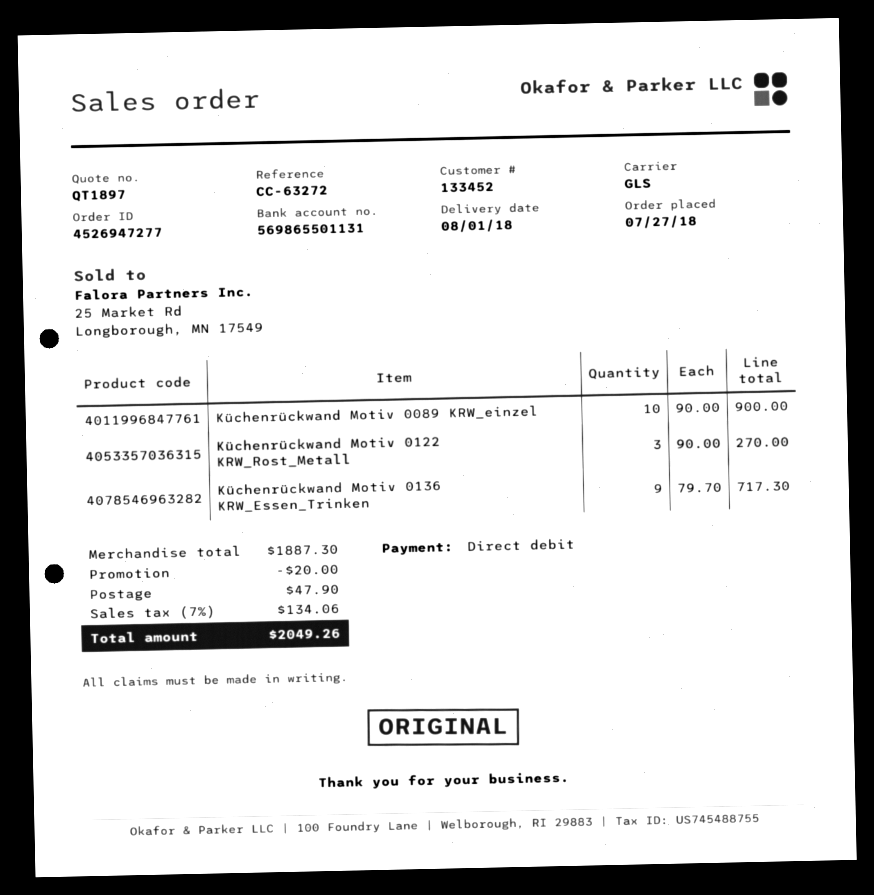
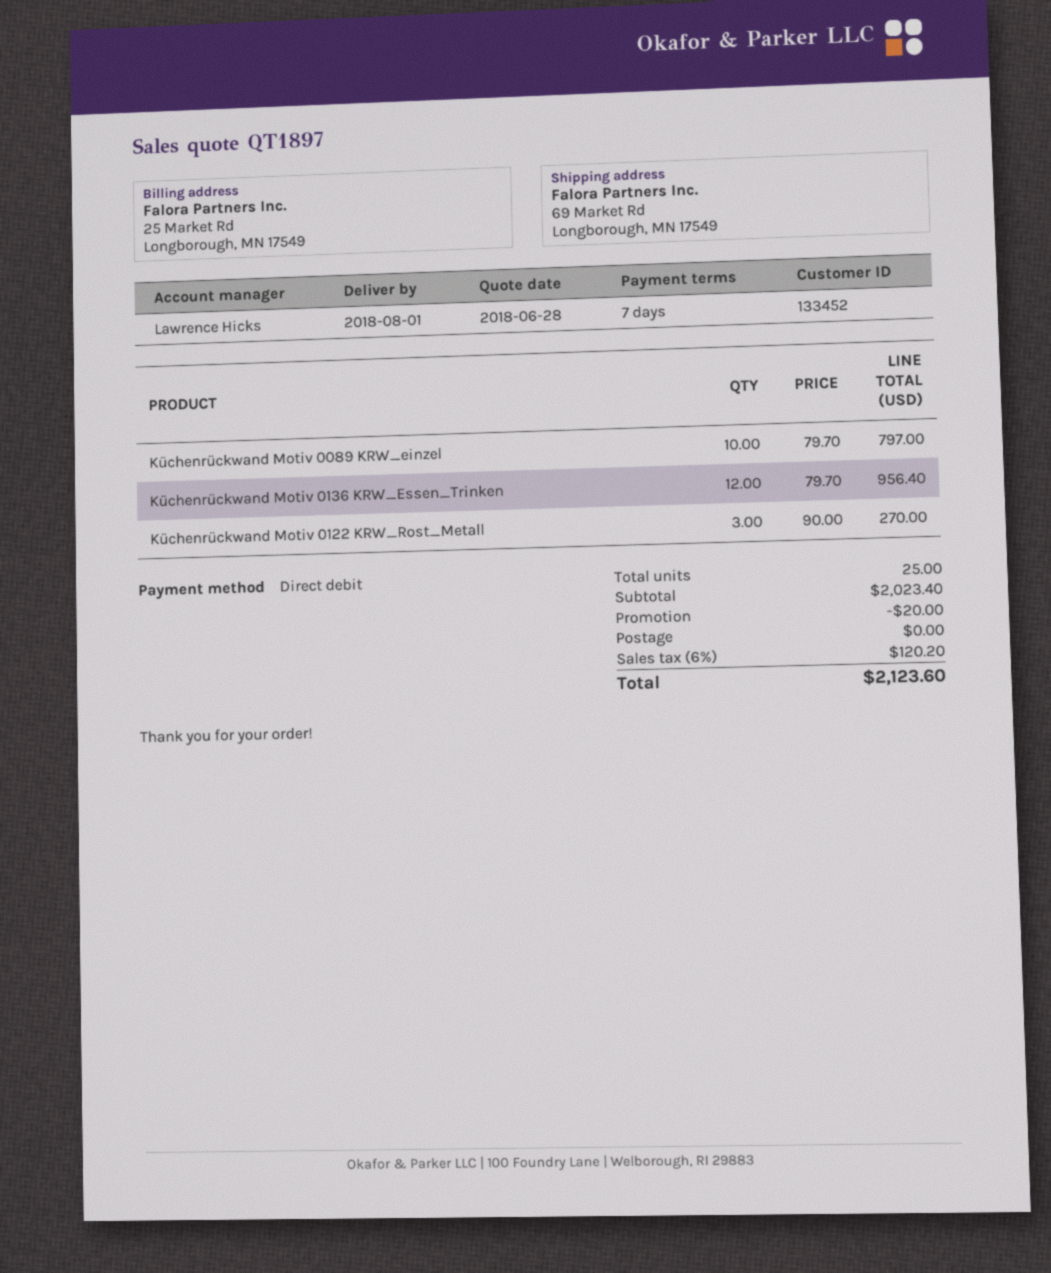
Küchenrückwand Motiv 0089 KRW_einzel: 10 x 90.00 = 900.00 -> 10 x 79.70 = 797.00
Küchenrückwand Motiv 0136 KRW_Essen_Trinken: 9 x 79.70 = 717.30 -> 12 x 79.70 = 956.40
subtotal: 1887.30 -> 2023.40
shipping: 47.90 -> 0.00
tax: 7% = 134.06 -> 6% = 120.20
total: 2049.26 -> 2123.60

